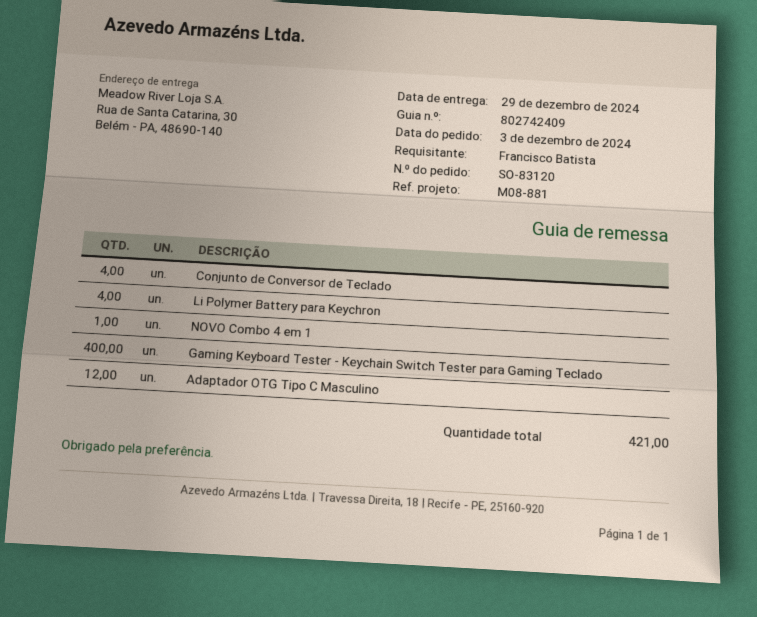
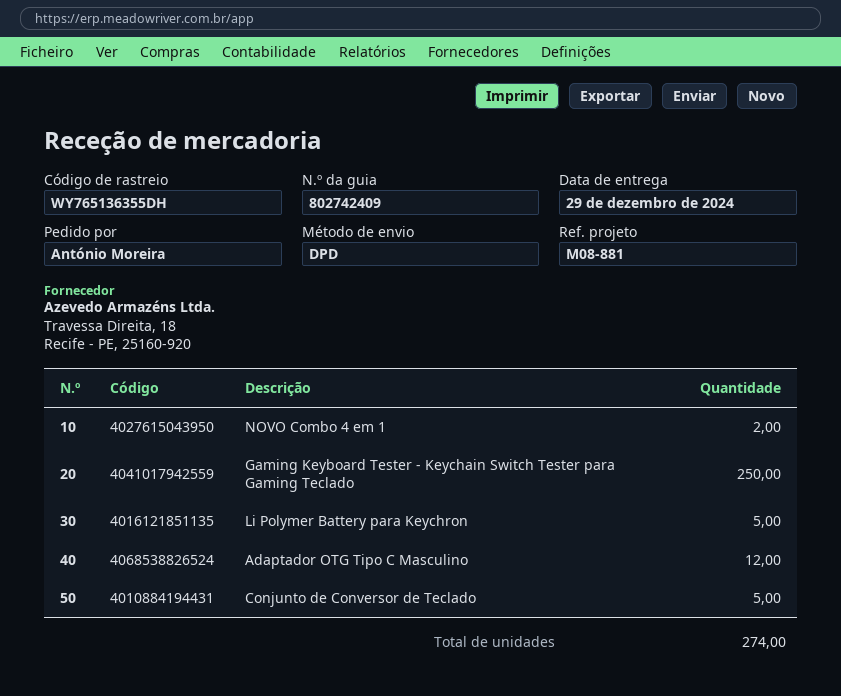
ordered by: Francisco Batista -> António Moreira
Conjunto de Conversor de Teclado: 4 -> 5
Li Polymer Battery para Keychron: 4 -> 5
NOVO Combo 4 em 1: 1 -> 2
Gaming Keyboard Tester - Keychain Switch Tester para Gaming Teclado: 400 -> 250
total quantity: 421 -> 274

